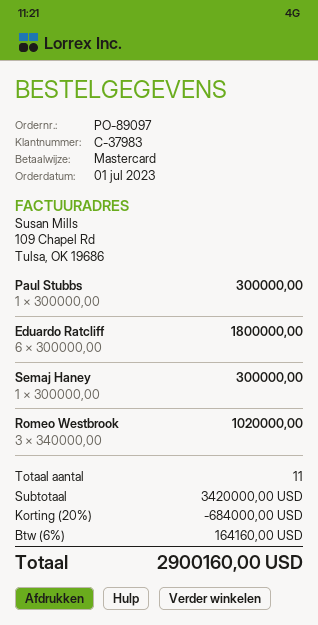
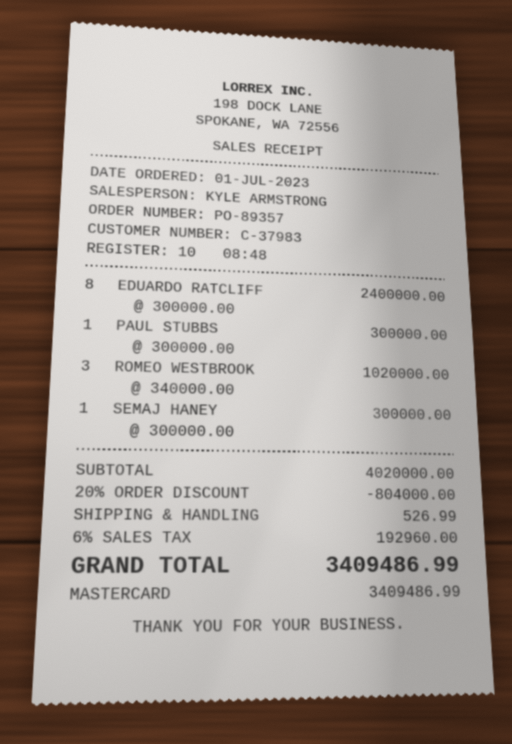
order number: PO-89097 -> PO-89357
Eduardo Ratcliff: 6 x 300000.00 = 1800000.00 -> 8 x 300000.00 = 2400000.00
subtotal: 3420000.00 -> 4020000.00
discount: 20% = 684000.00 -> 20% = 804000.00
shipping: none -> 526.99
tax: 6% = 164160.00 -> 6% = 192960.00
total: 2900160.00 -> 3409486.99

